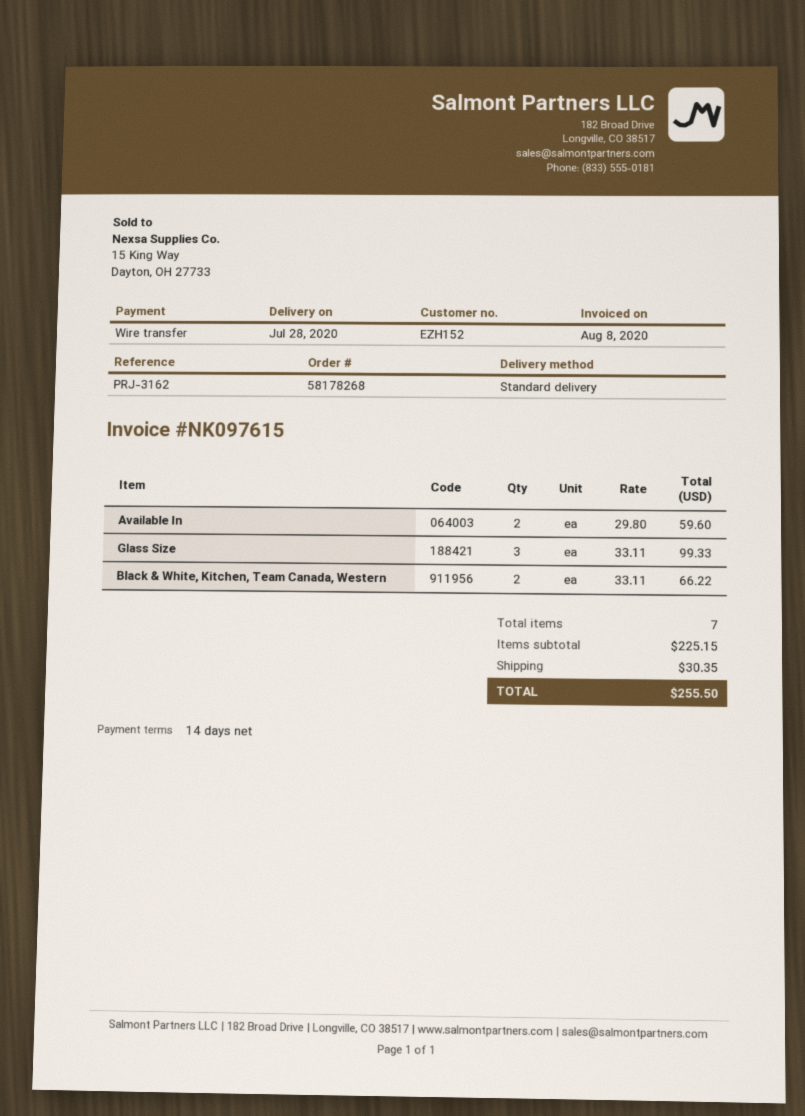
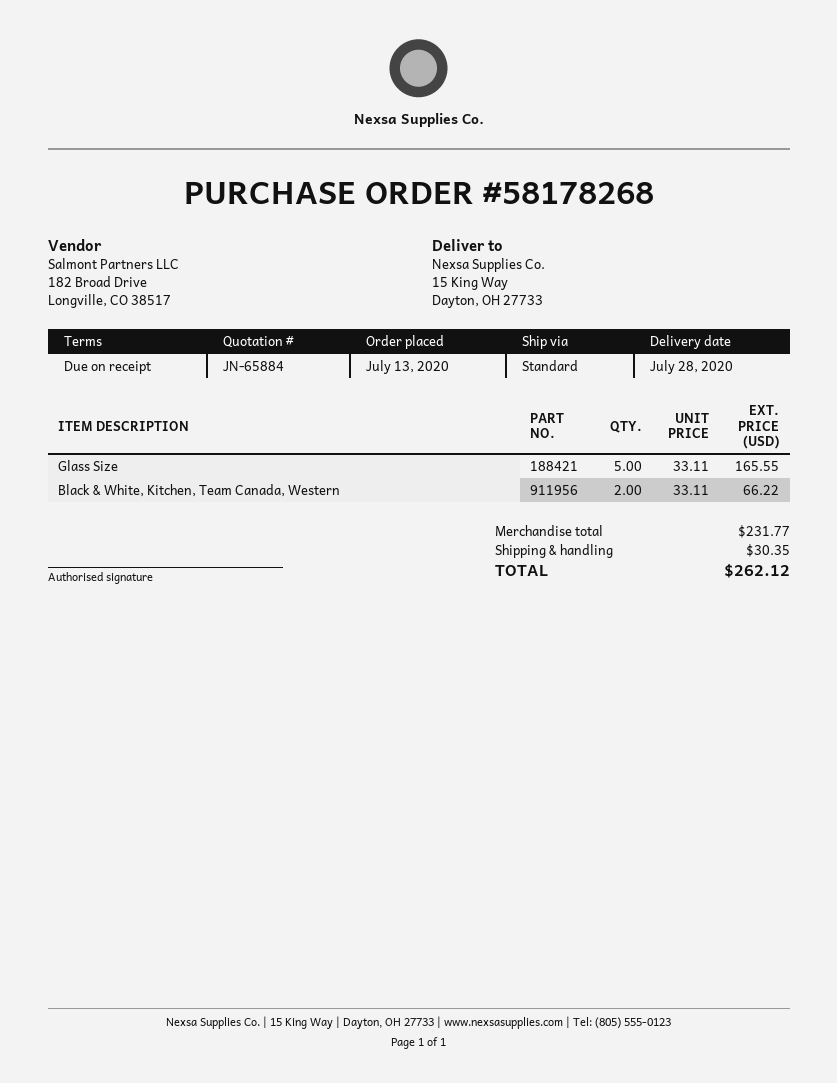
payment terms: 14 days -> on receipt
Available In: 2 x 29.80 = 59.60 -> none
Glass Size: 3 x 33.11 = 99.33 -> 5 x 33.11 = 165.55
subtotal: 225.15 -> 231.77
total: 255.50 -> 262.12

